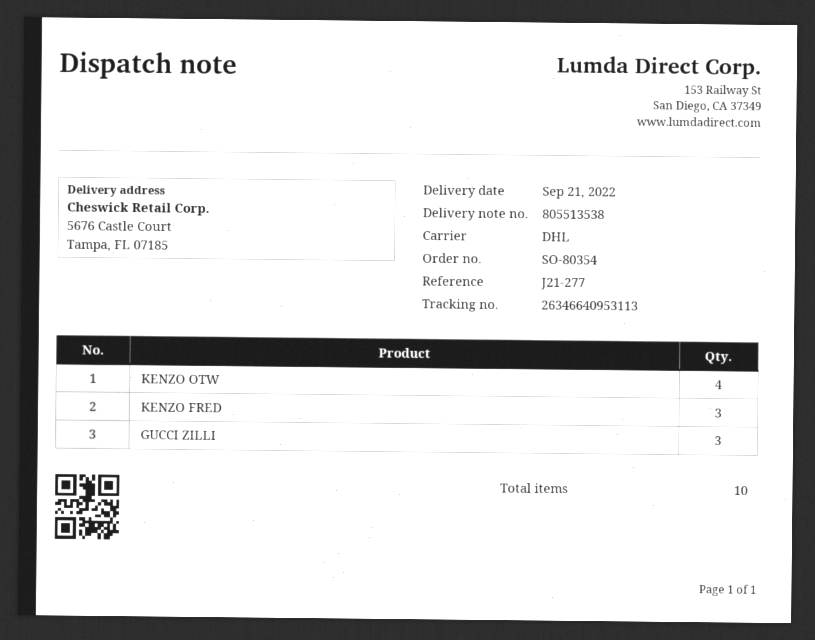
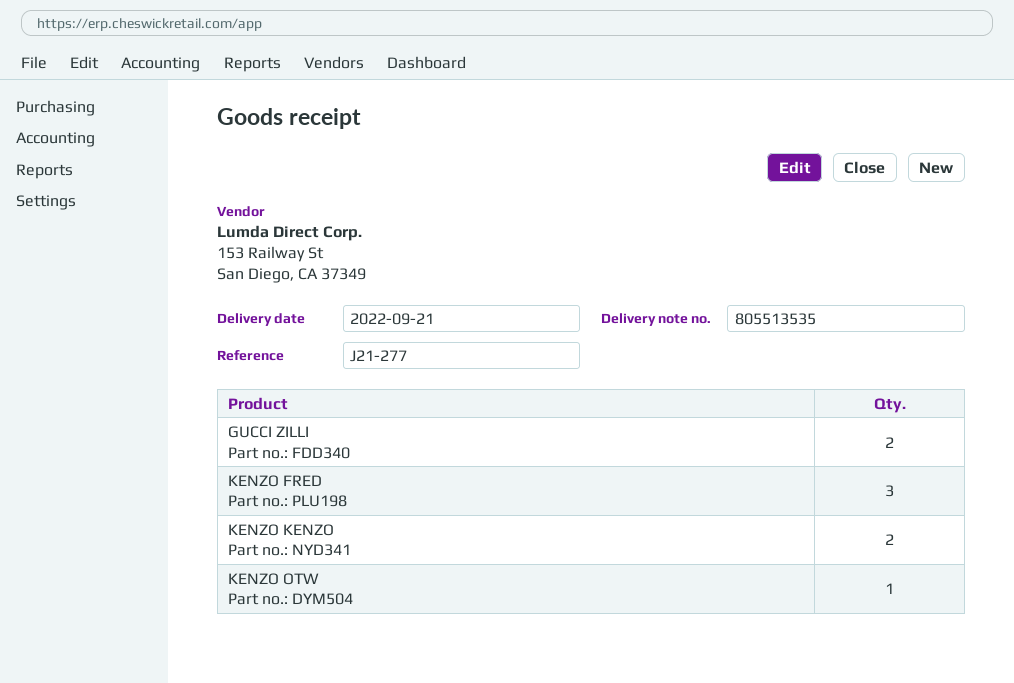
delivery note number: 805513538 -> 805513535
KENZO OTW: 4 -> 1
GUCCI ZILLI: 3 -> 2
KENZO KENZO: none -> 2

